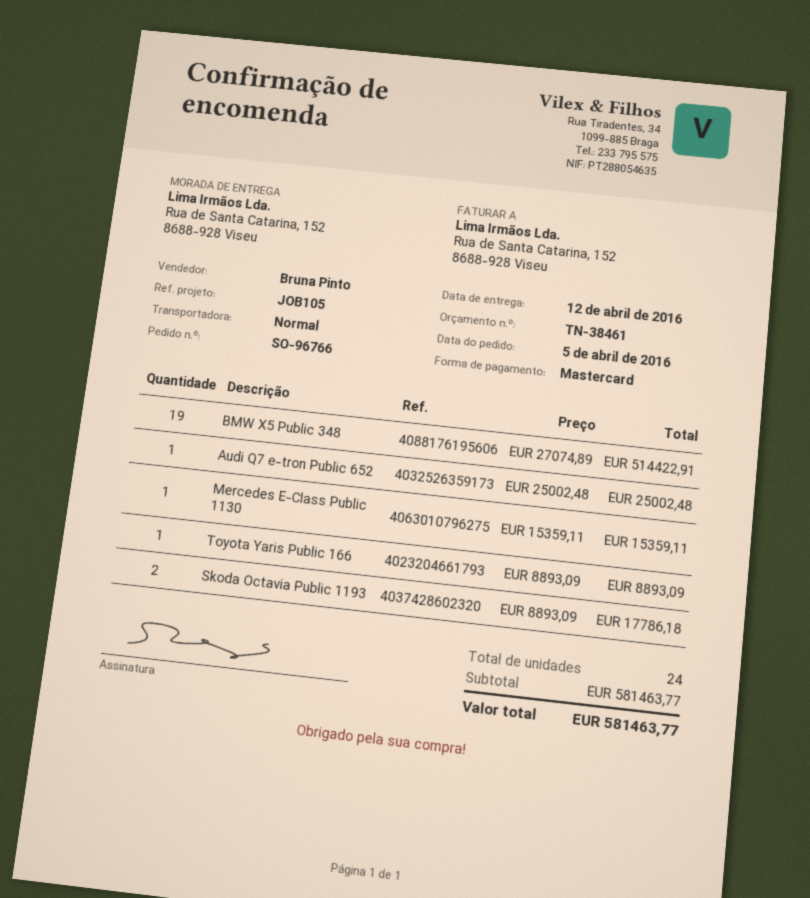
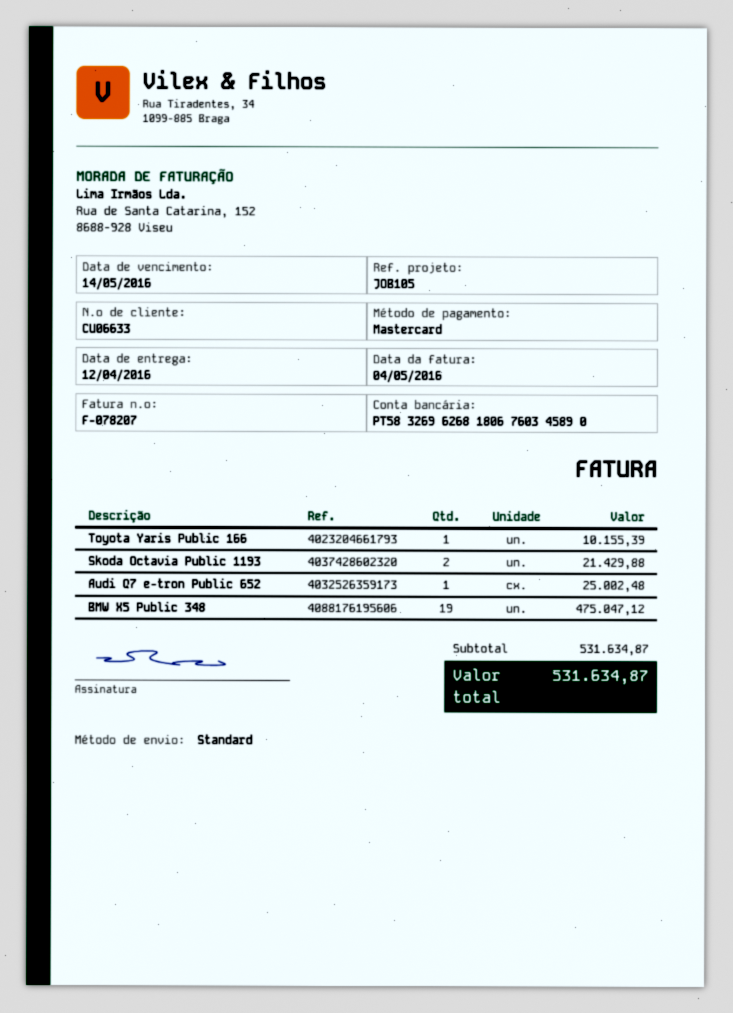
BMW X5 Public 348: 19 for 514422.91 -> 19 for 475047.12
Mercedes E-Class Public 1130: 1 for 15359.11 -> none
Toyota Yaris Public 166: 1 for 8893.09 -> 1 for 10155.39
Skoda Octavia Public 1193: 2 for 17786.18 -> 2 for 21429.88
subtotal: 581463.77 -> 531634.87
total: 581463.77 -> 531634.87

